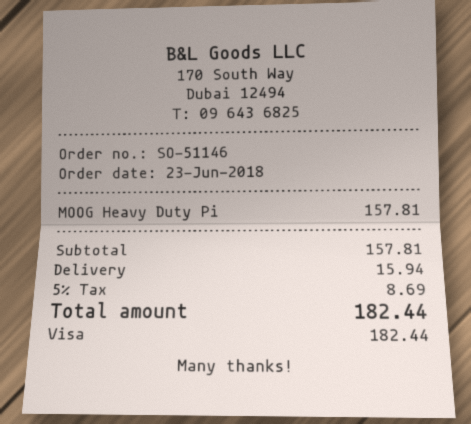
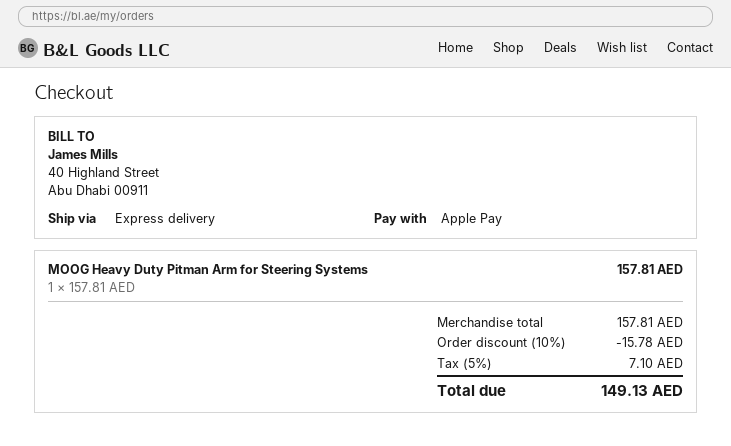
payment method: Visa -> Apple Pay
discount: none -> 10% = 15.78
shipping: 15.94 -> none
tax: 5% = 8.69 -> 5% = 7.10
total: 182.44 -> 149.13

